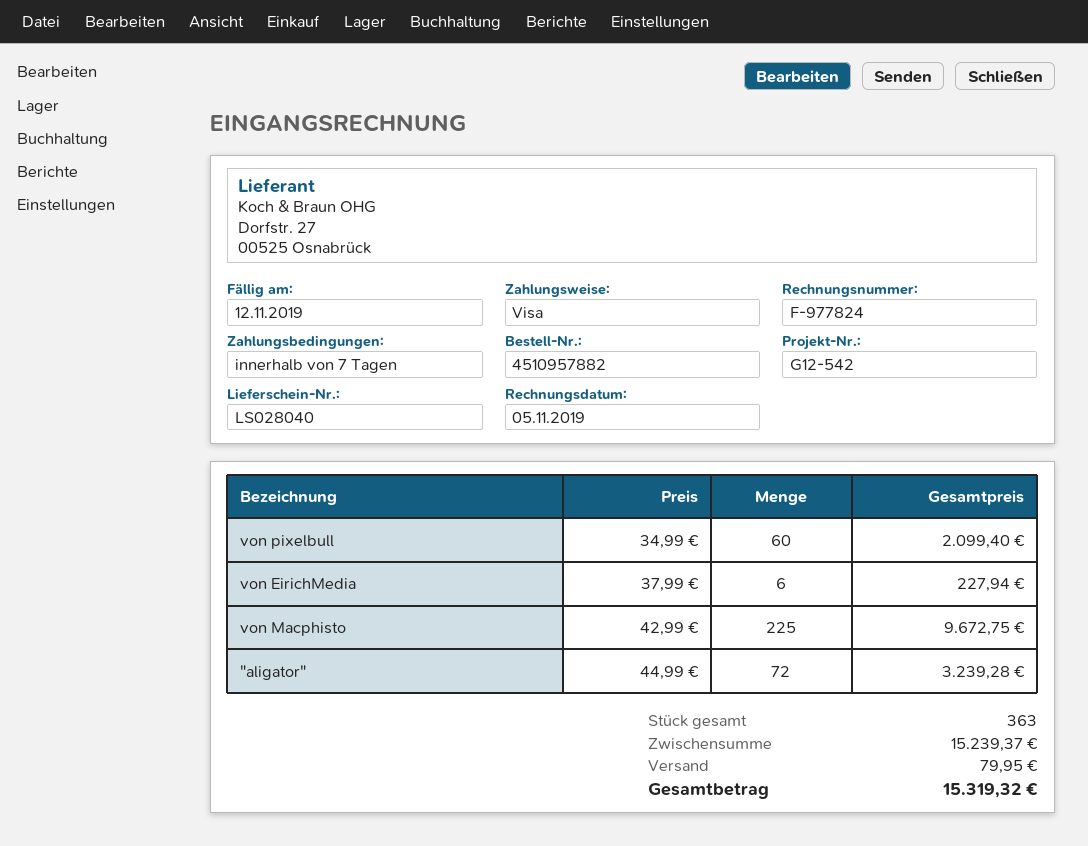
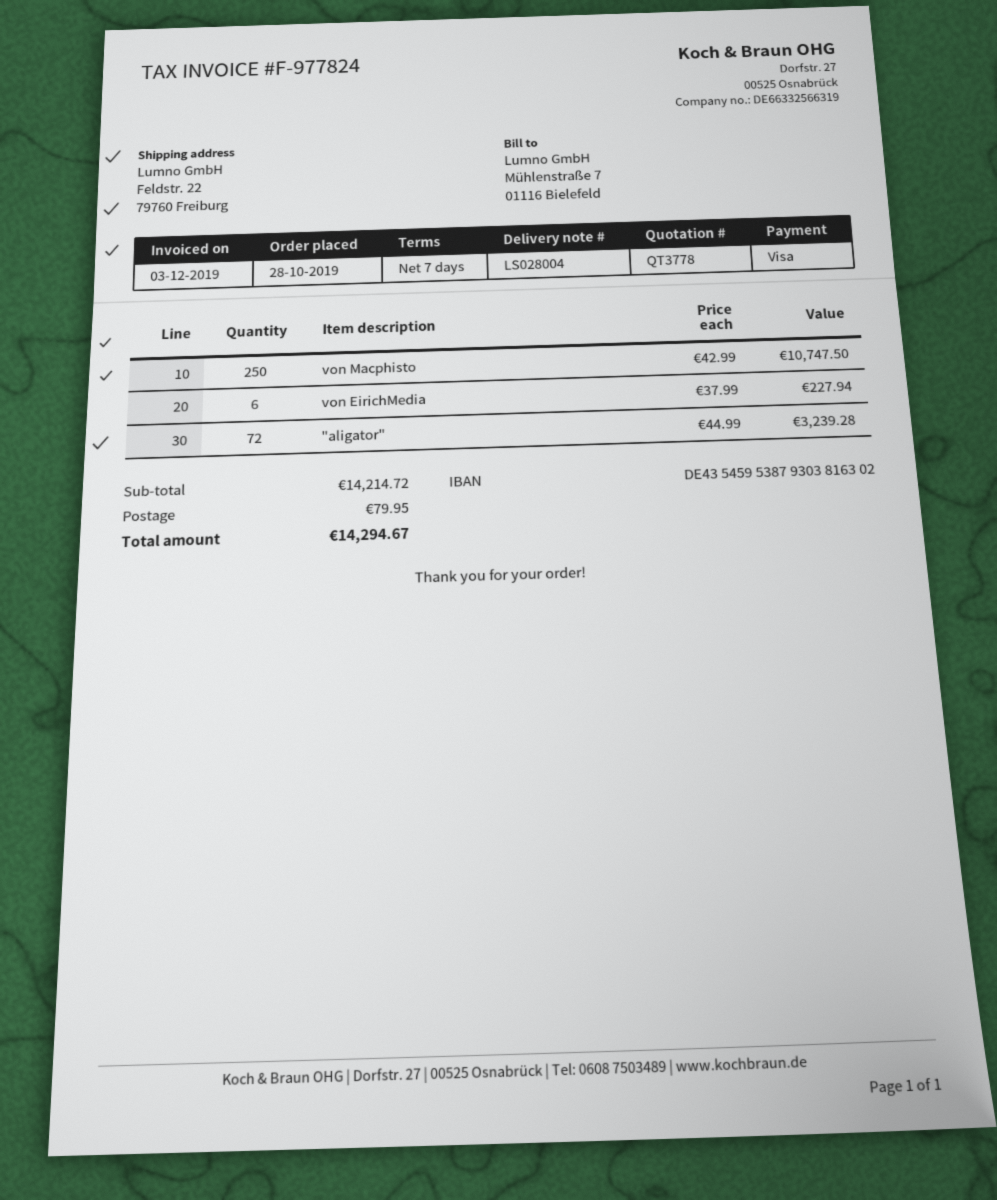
delivery note number: LS028040 -> LS028004
invoice date: 2019-11-05 -> 2019-12-03
von pixelbull: 60 x 34.99 = 2099.40 -> none
von Macphisto: 225 x 42.99 = 9672.75 -> 250 x 42.99 = 10747.50
subtotal: 15239.37 -> 14214.72
total: 15319.32 -> 14294.67

